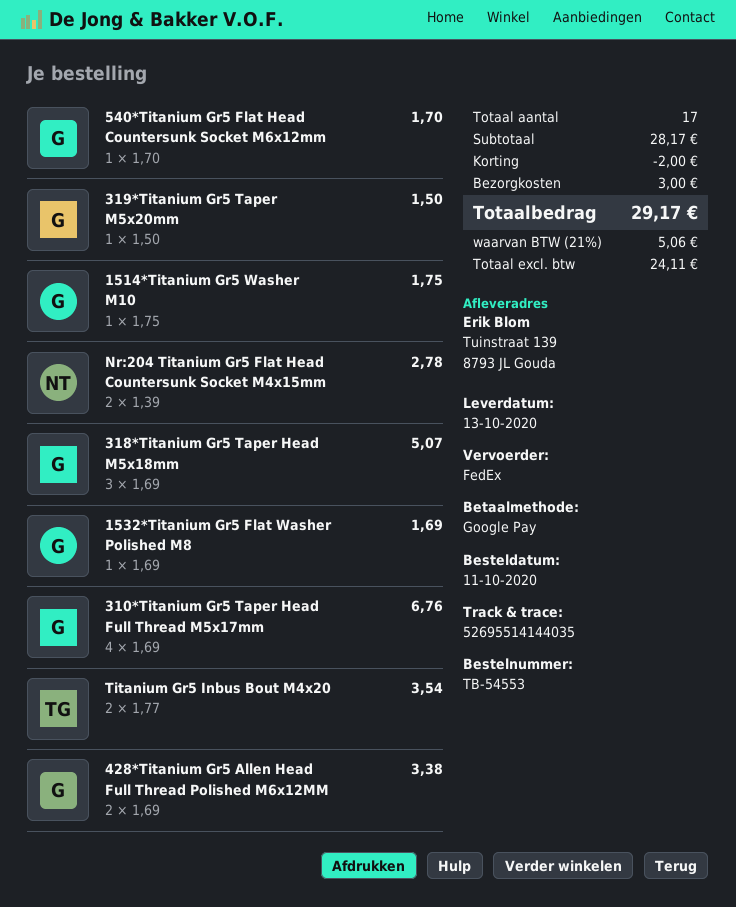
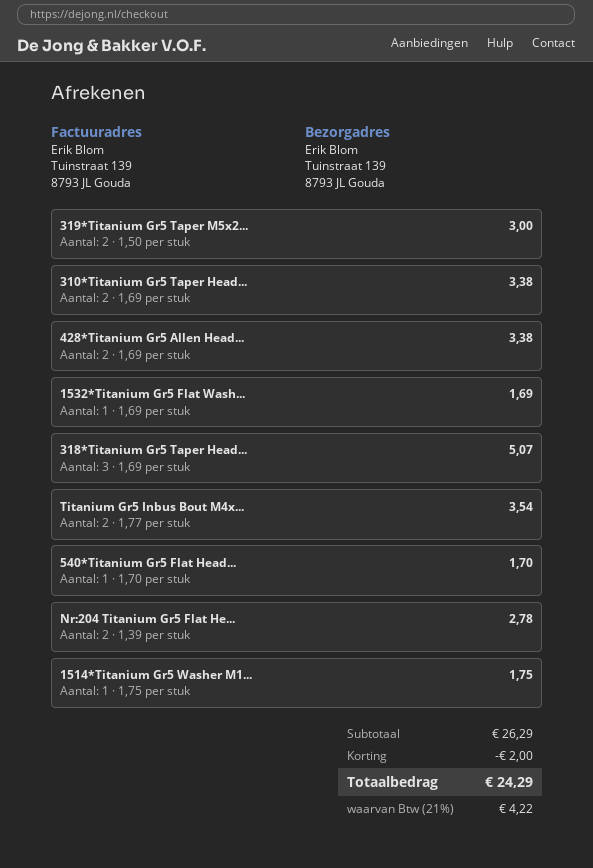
319*Titanium Gr5 Taper M5x20mm: 1 x 1.50 = 1.50 -> 2 x 1.50 = 3.00
310*Titanium Gr5 Taper Head Full Thread M5x17mm: 4 x 1.69 = 6.76 -> 2 x 1.69 = 3.38
subtotal: 28.17 -> 26.29
shipping: 3.00 -> none
tax: 21% = 5.06 -> 21% = 4.22
total: 29.17 -> 24.29

